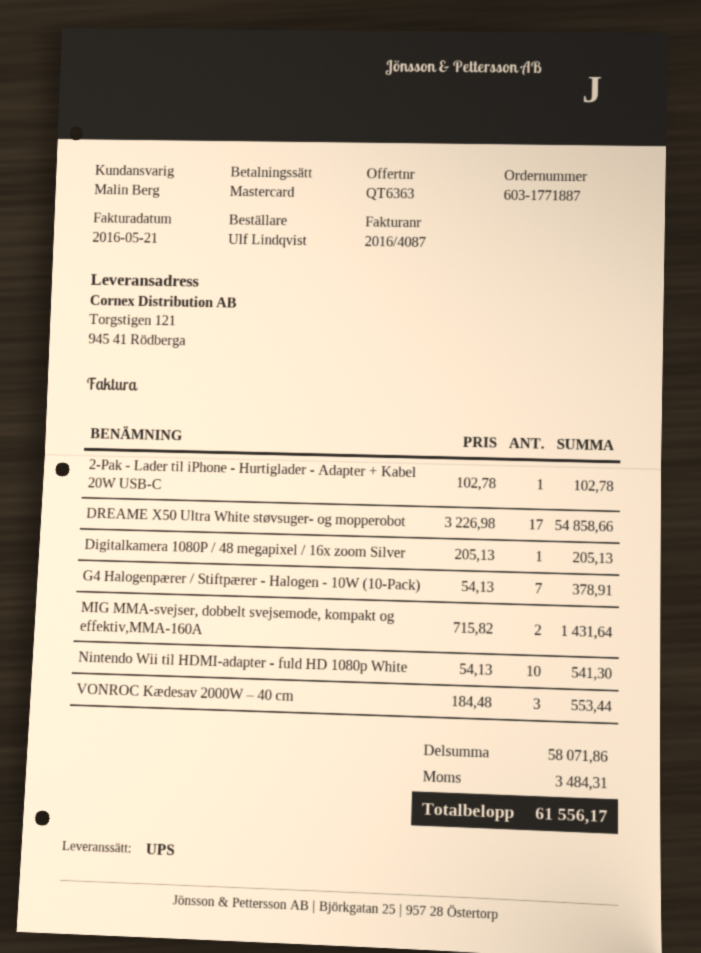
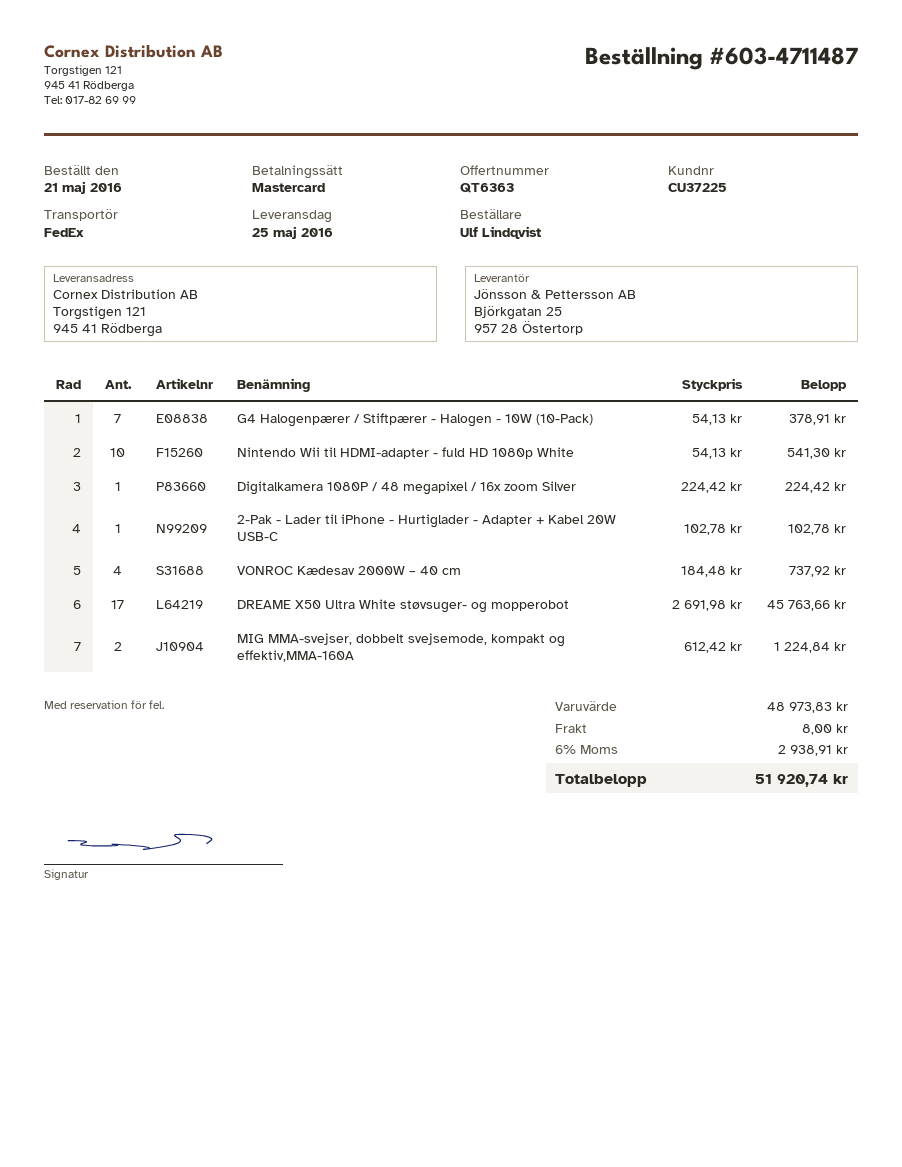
order number: 603-1771887 -> 603-4711487
shipping method: UPS -> FedEx
DREAME X50 Ultra White støvsuger- og mopperobot: 17 x 3226.98 = 54858.66 -> 17 x 2691.98 = 45763.66
Digitalkamera 1080P / 48 megapixel / 16x zoom Silver: 1 x 205.13 = 205.13 -> 1 x 224.42 = 224.42
MIG MMA-svejser, dobbelt svejsemode, kompakt og effektiv,MMA-160A: 2 x 715.82 = 1431.64 -> 2 x 612.42 = 1224.84
VONROC Kædesav 2000W – 40 cm: 3 x 184.48 = 553.44 -> 4 x 184.48 = 737.92
subtotal: 58071.86 -> 48973.83
shipping: none -> 8.00
tax: 3484.31 -> 2938.91
total: 61556.17 -> 51920.74

